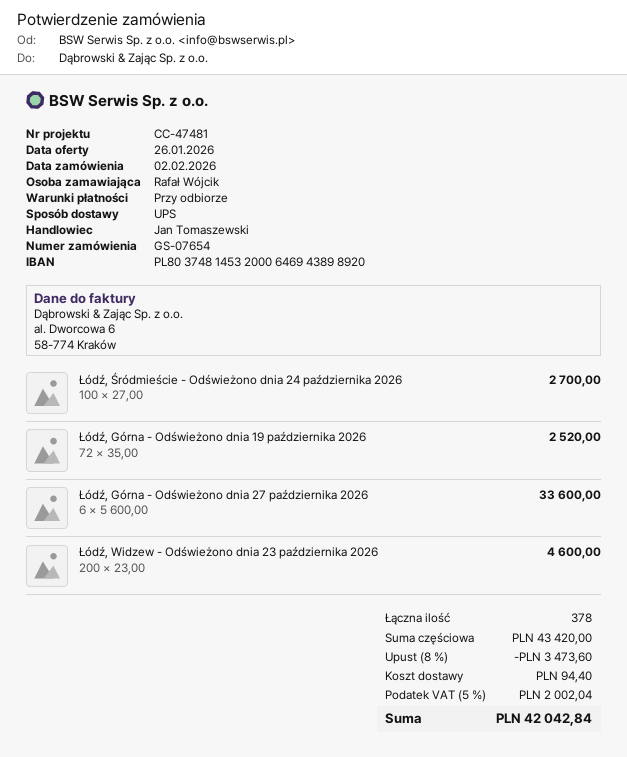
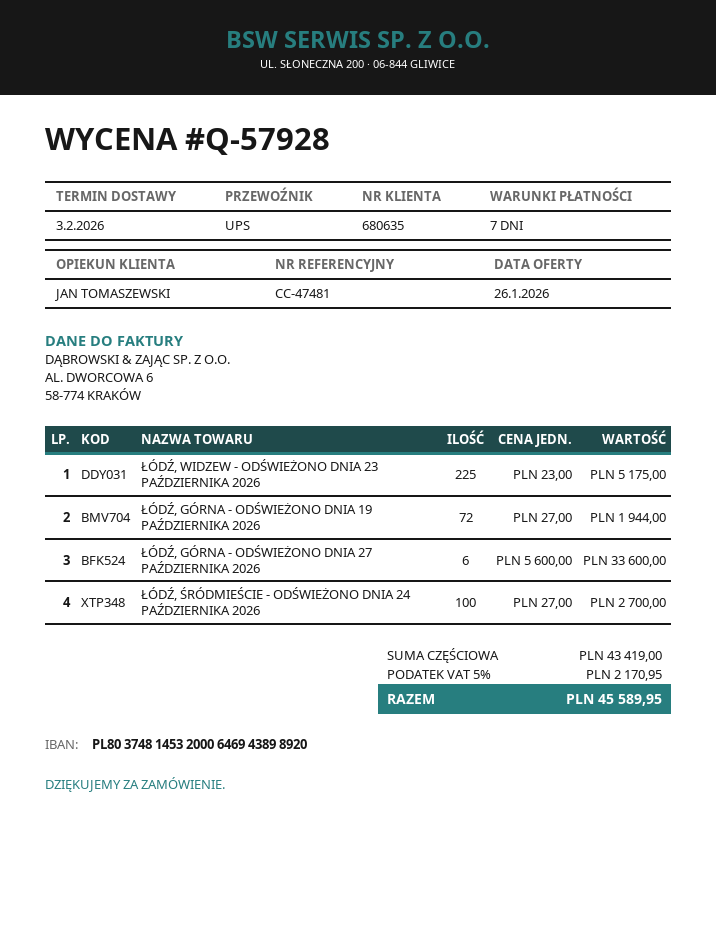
payment terms: on receipt -> 7 days
Łódź, Górna - Odświeżono dnia 19 października 2026: 72 x 35.00 = 2520.00 -> 72 x 27.00 = 1944.00
Łódź, Widzew - Odświeżono dnia 23 października 2026: 200 x 23.00 = 4600.00 -> 225 x 23.00 = 5175.00
subtotal: 43420.00 -> 43419.00
discount: 8% = 3473.60 -> none
shipping: 94.40 -> none
tax: 5% = 2002.04 -> 5% = 2170.95
total: 42042.84 -> 45589.95

